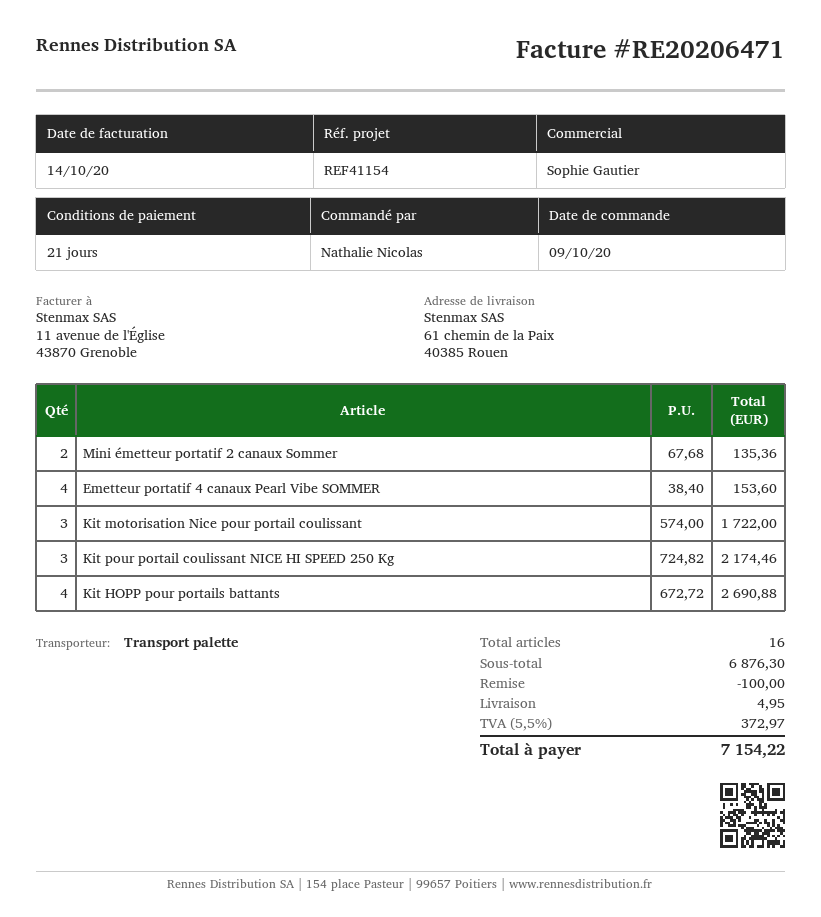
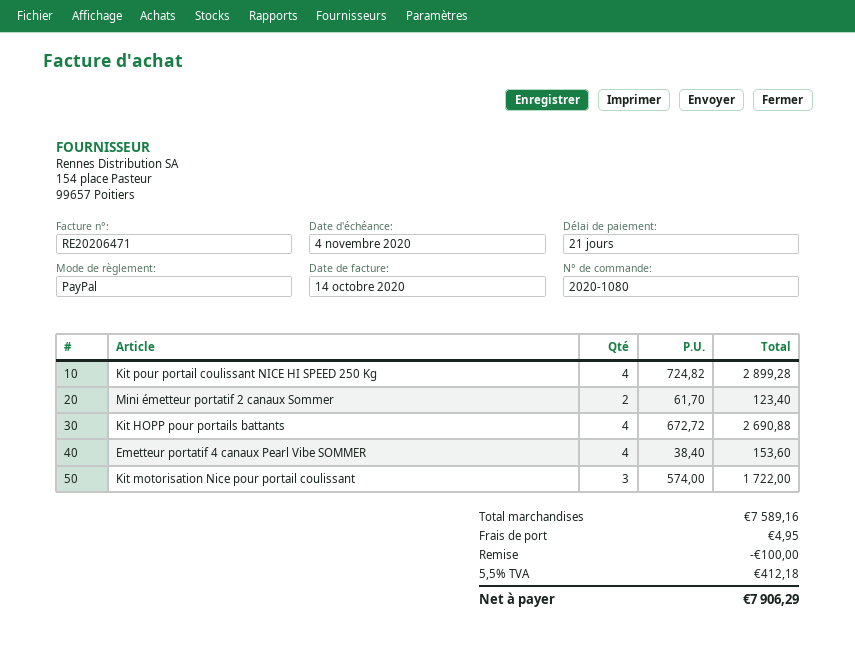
Mini émetteur portatif 2 canaux Sommer: 2 x 67.68 = 135.36 -> 2 x 61.70 = 123.40
Kit pour portail coulissant NICE HI SPEED 250 Kg: 3 x 724.82 = 2174.46 -> 4 x 724.82 = 2899.28
subtotal: 6876.30 -> 7589.16
tax: 5.5% = 372.97 -> 5.5% = 412.18
total: 7154.22 -> 7906.29

